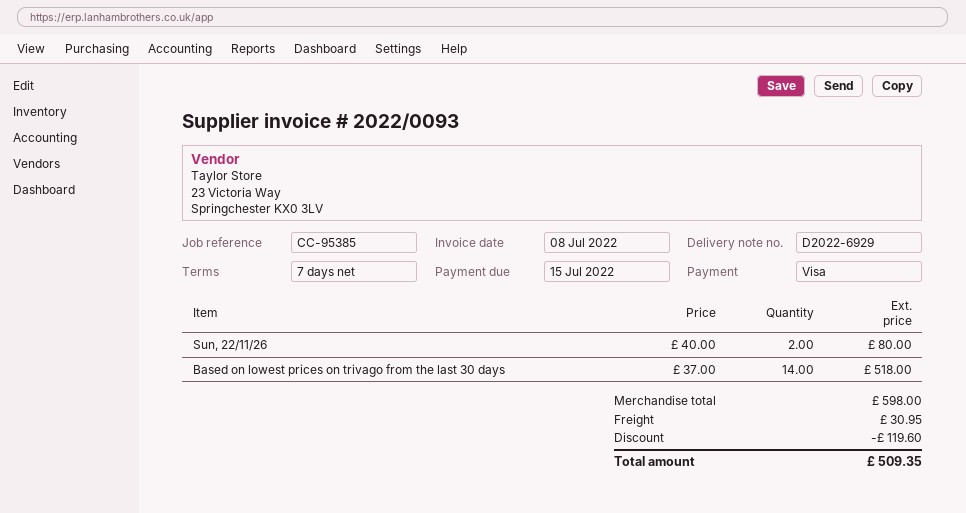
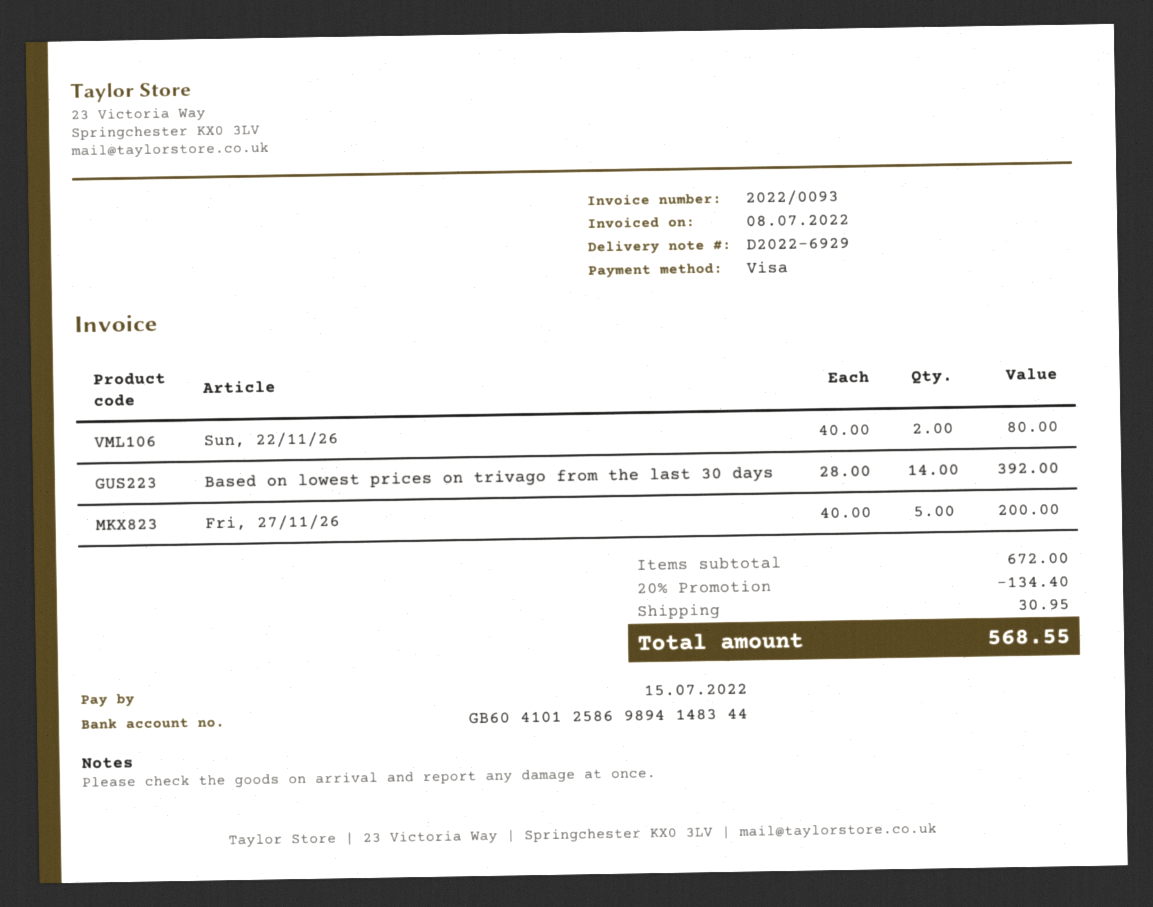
Based on lowest prices on trivago from the last 30 days: 14 x 37.00 = 518.00 -> 14 x 28.00 = 392.00
Fri, 27/11/26: none -> 5 x 40.00 = 200.00
subtotal: 598.00 -> 672.00
discount: 119.60 -> 134.40
total: 509.35 -> 568.55

